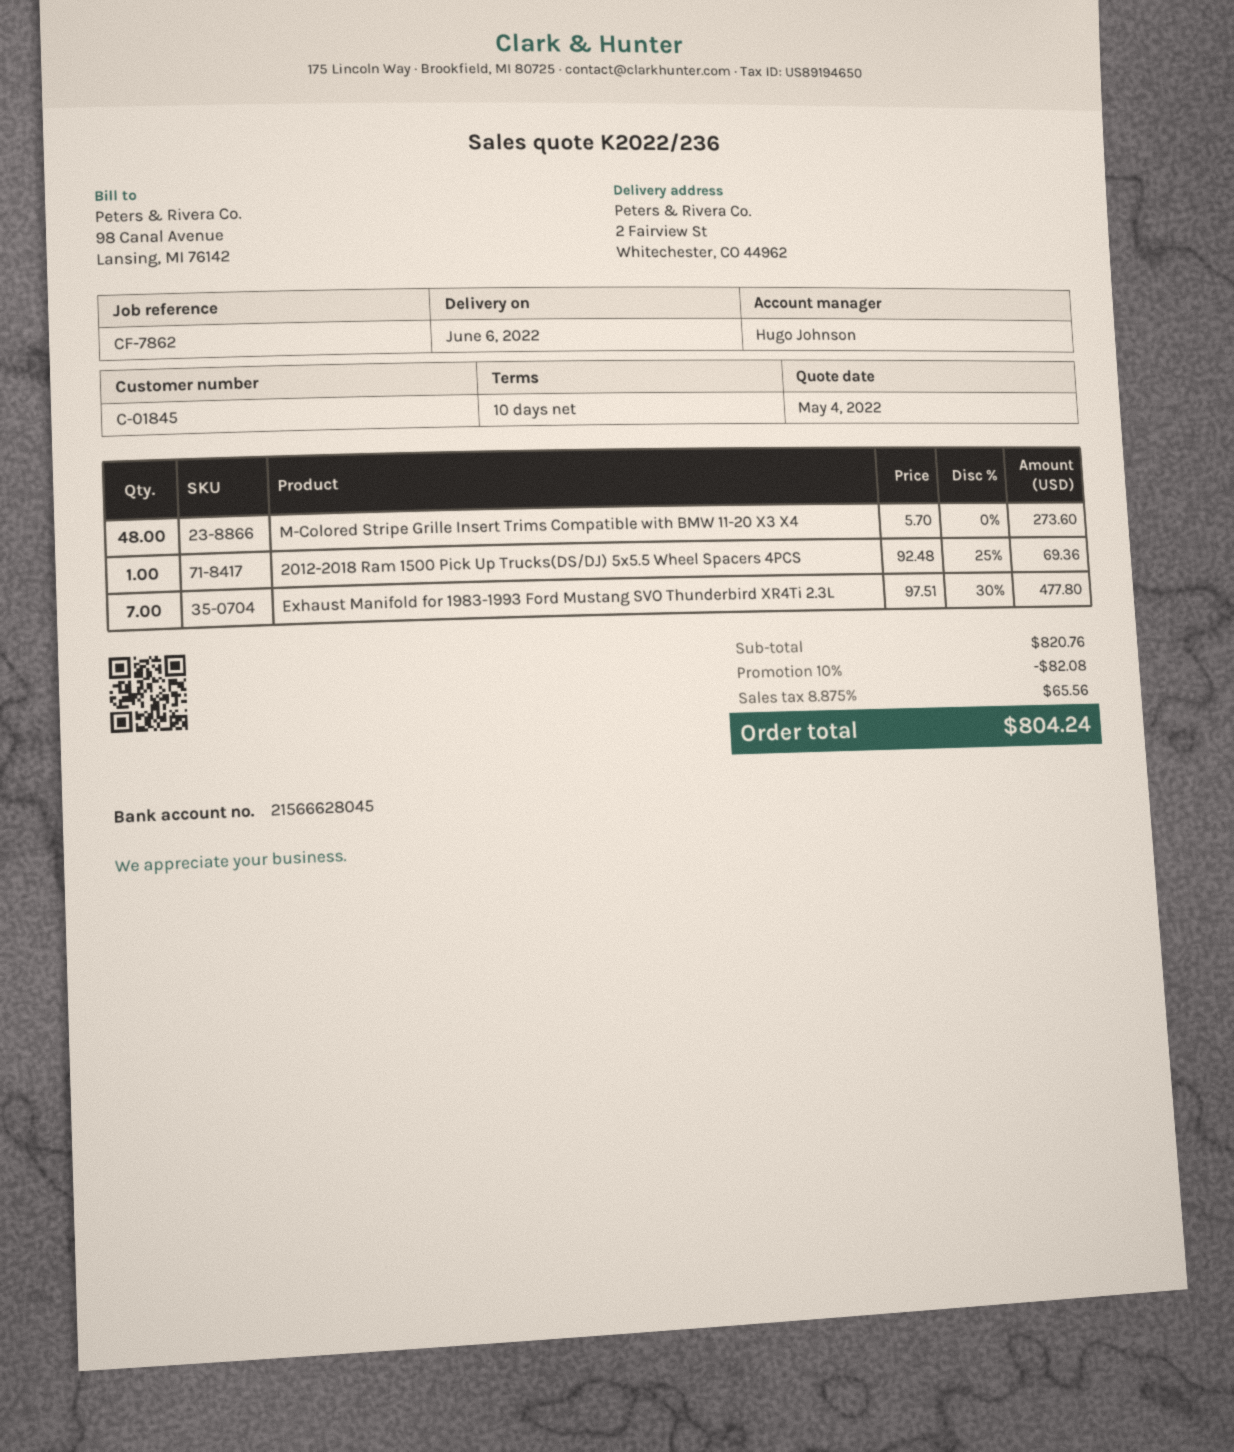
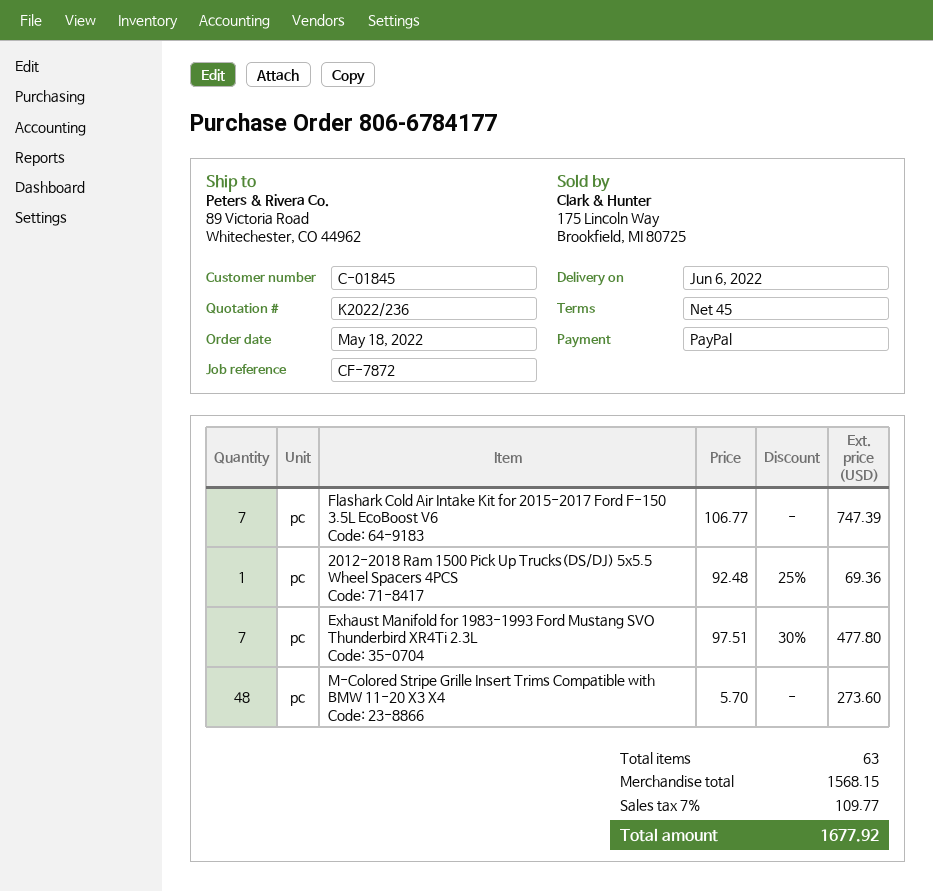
payment terms: 10 days -> 45 days
reference: CF-7862 -> CF-7872
ship to: 2 Fairview St, Whitechester, CO 44962 -> 89 Victoria Road, Whitechester, CO 44962
Flashark Cold Air Intake Kit for 2015-2017 Ford F-150 3.5L EcoBoost V6: none -> 7 x 106.77 = 747.39
subtotal: 820.76 -> 1568.15
discount: 10% = 82.08 -> none
tax: 8.875% = 65.56 -> 7% = 109.77
total: 804.24 -> 1677.92

